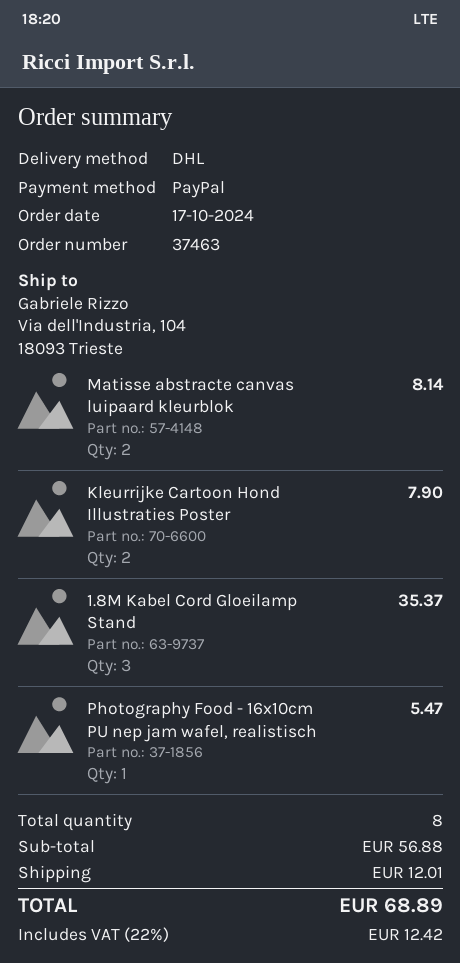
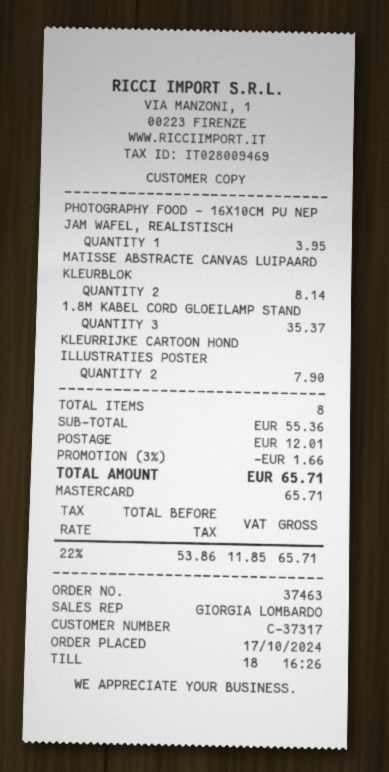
payment method: PayPal -> Mastercard
Photography Food - 16x10cm PU nep jam wafel, realistisch: 1 for 5.47 -> 1 for 3.95
subtotal: 56.88 -> 55.36
discount: none -> 3% = 1.66
tax: 22% = 12.42 -> 22% = 11.85
total: 68.89 -> 65.71

